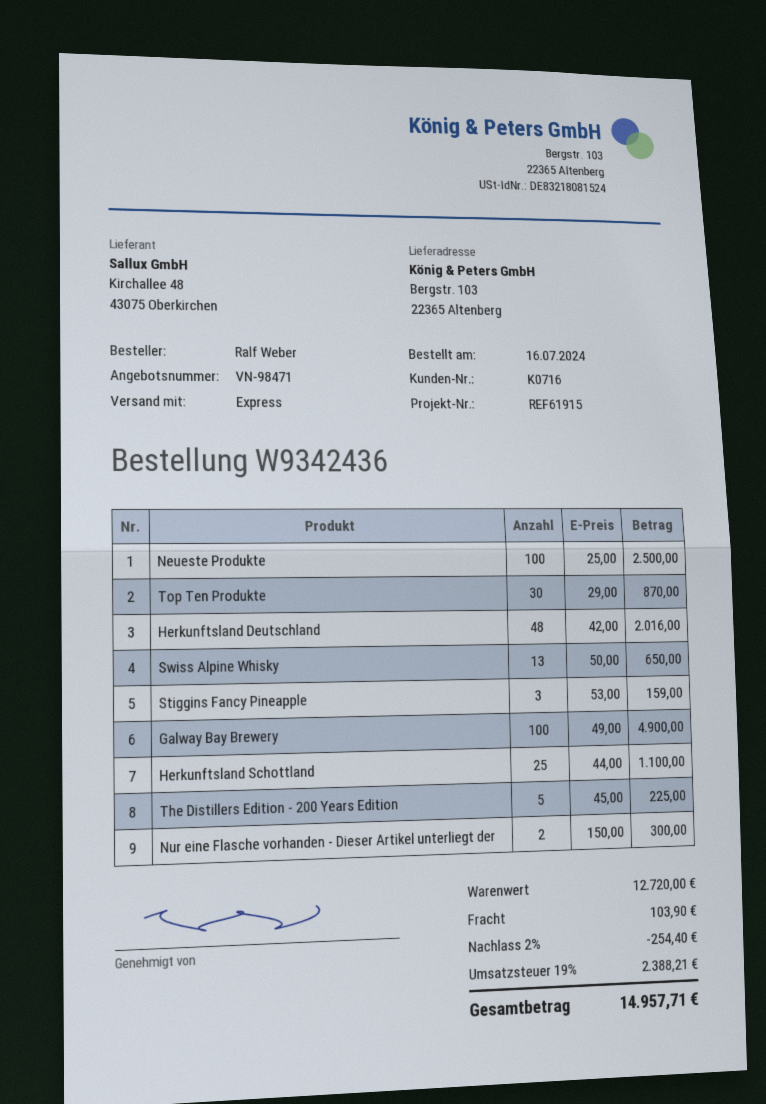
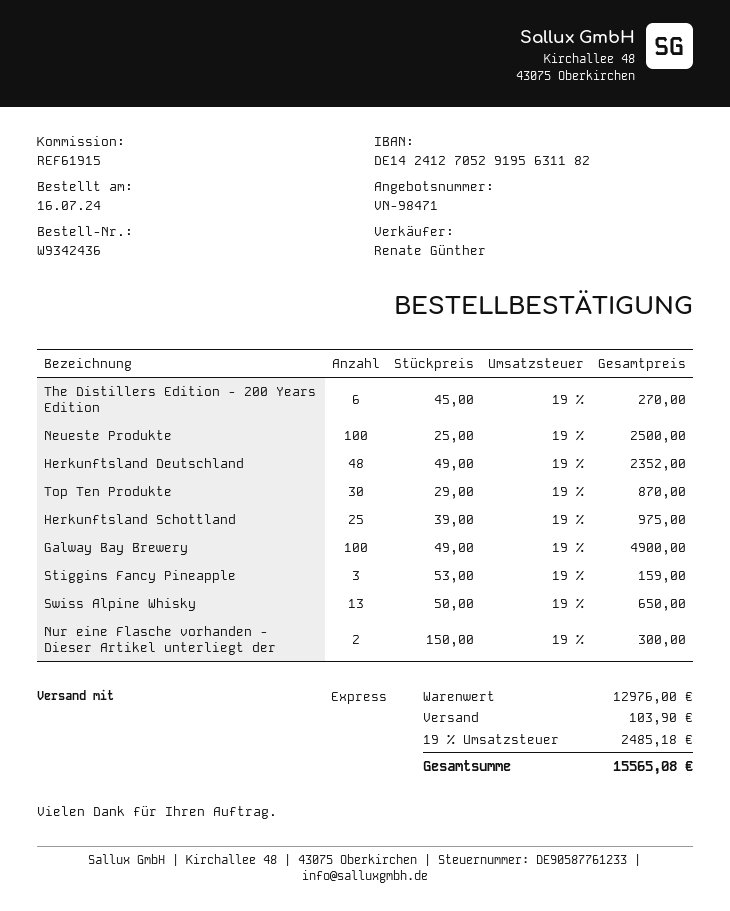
Herkunftsland Deutschland: 48 x 42.00 = 2016.00 -> 48 x 49.00 = 2352.00
Herkunftsland Schottland: 25 x 44.00 = 1100.00 -> 25 x 39.00 = 975.00
The Distillers Edition - 200 Years Edition: 5 x 45.00 = 225.00 -> 6 x 45.00 = 270.00
subtotal: 12720.00 -> 12976.00
discount: 2% = 254.40 -> none
tax: 19% = 2388.21 -> 19% = 2485.18
total: 14957.71 -> 15565.08

